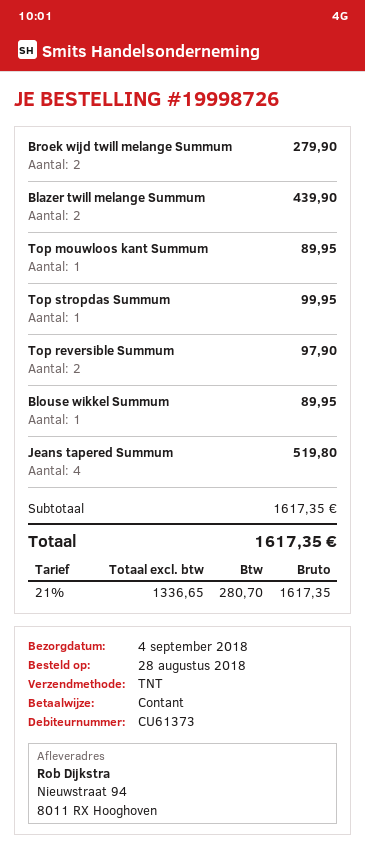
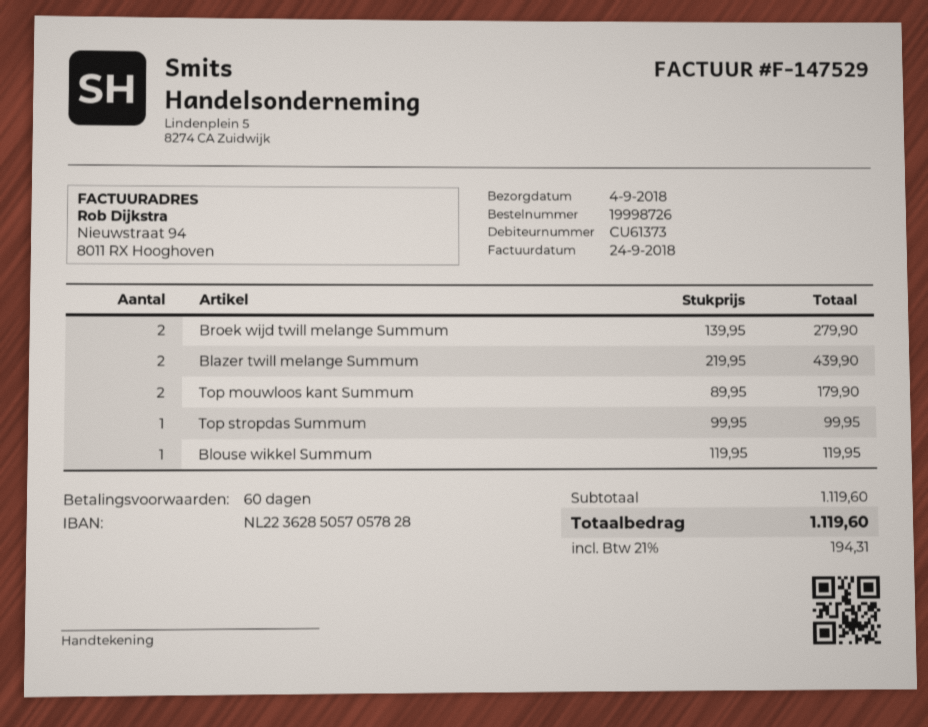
Top mouwloos kant Summum: 1 for 89.95 -> 2 for 179.90
Top reversible Summum: 2 for 97.90 -> none
Blouse wikkel Summum: 1 for 89.95 -> 1 for 119.95
Jeans tapered Summum: 4 for 519.80 -> none
subtotal: 1617.35 -> 1119.60
tax: 21% = 280.70 -> 21% = 194.31
total: 1617.35 -> 1119.60

